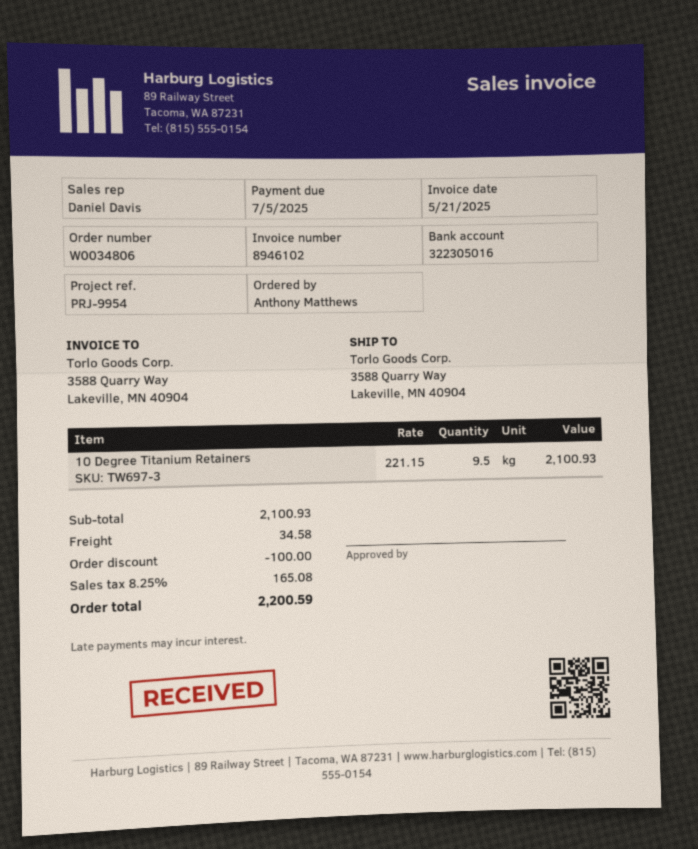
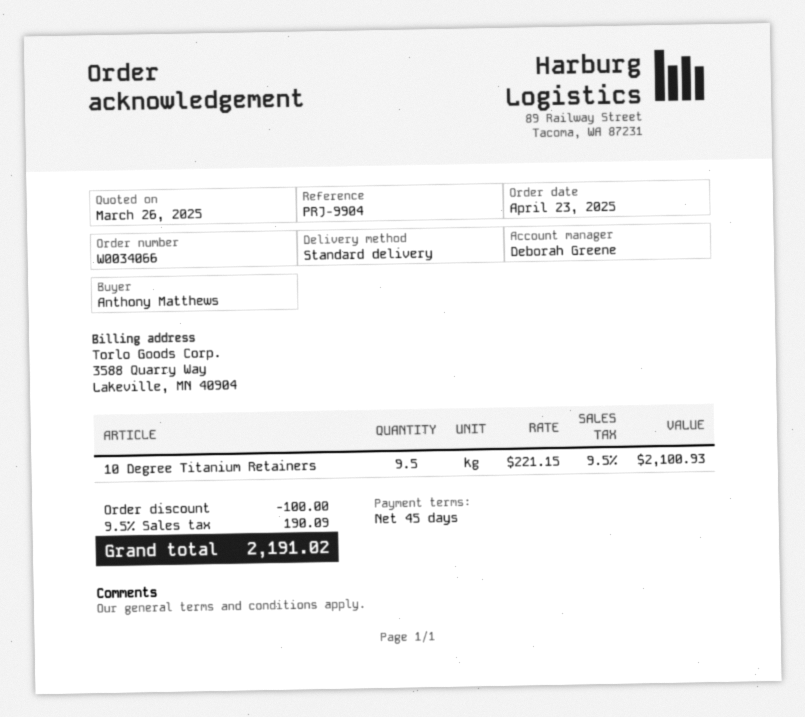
order number: W0034806 -> W0034066
reference: PRJ-9954 -> PRJ-9904
sales rep: Daniel Davis -> Deborah Greene
shipping: 34.58 -> none
tax: 8.25% = 165.08 -> 9.5% = 190.09
total: 2200.59 -> 2191.02

